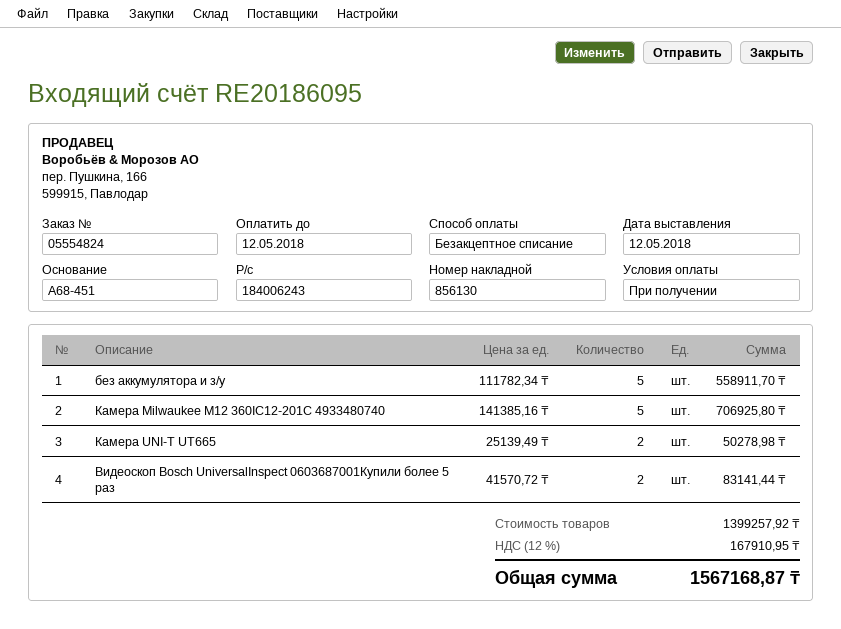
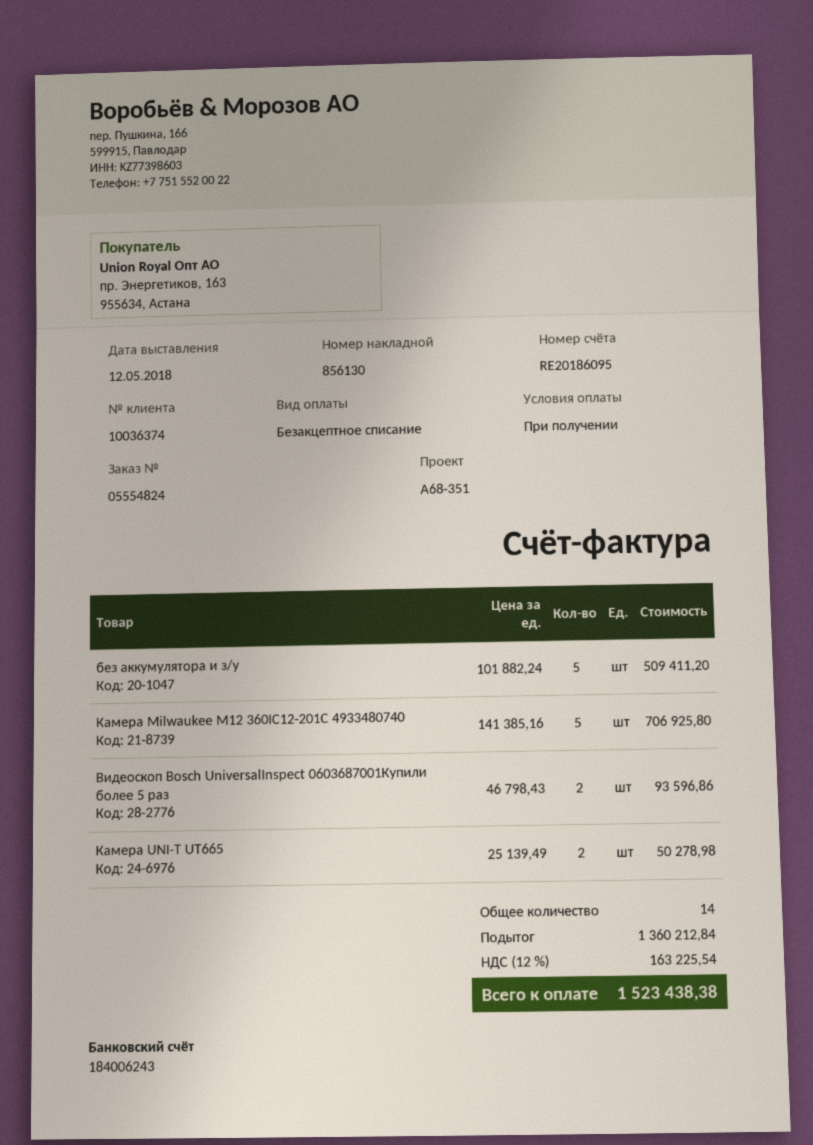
reference: A68-451 -> A68-351
без аккумулятора и з/у: 5 x 111782.34 = 558911.70 -> 5 x 101882.24 = 509411.20
Видеоскоп Bosch UniversalInspect 0603687001Купили более 5 раз: 2 x 41570.72 = 83141.44 -> 2 x 46798.43 = 93596.86
subtotal: 1399257.92 -> 1360212.84
tax: 12% = 167910.95 -> 12% = 163225.54
total: 1567168.87 -> 1523438.38

